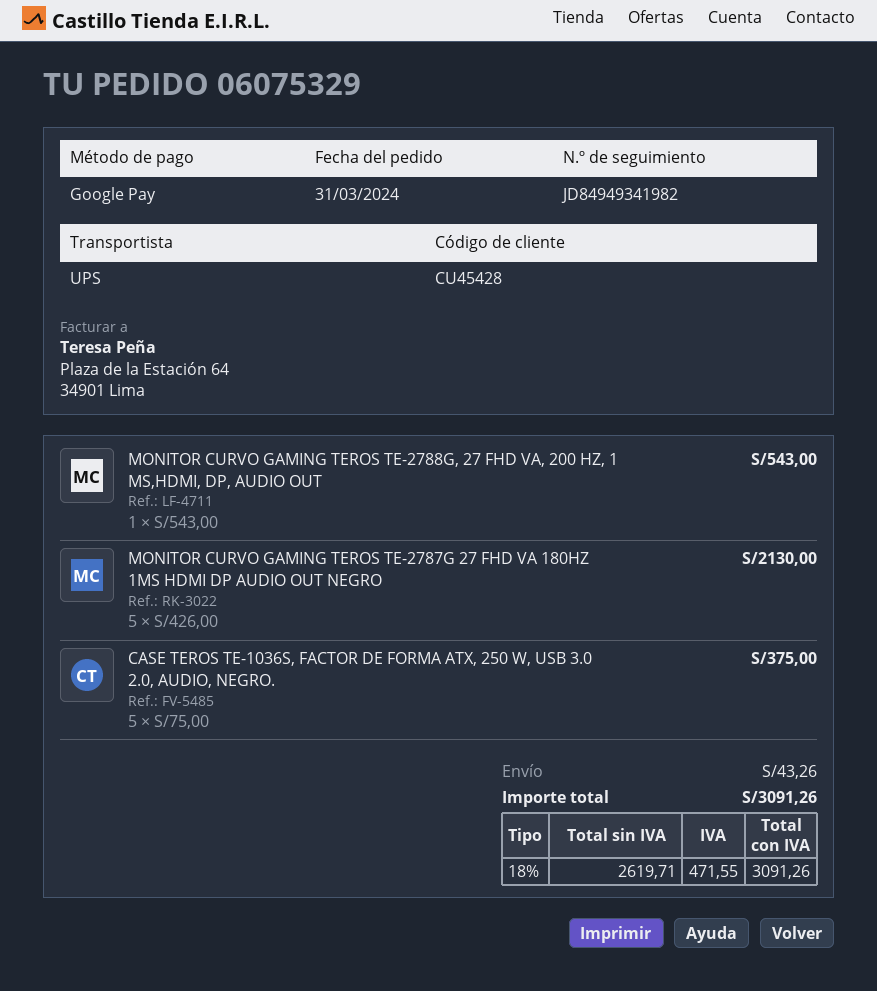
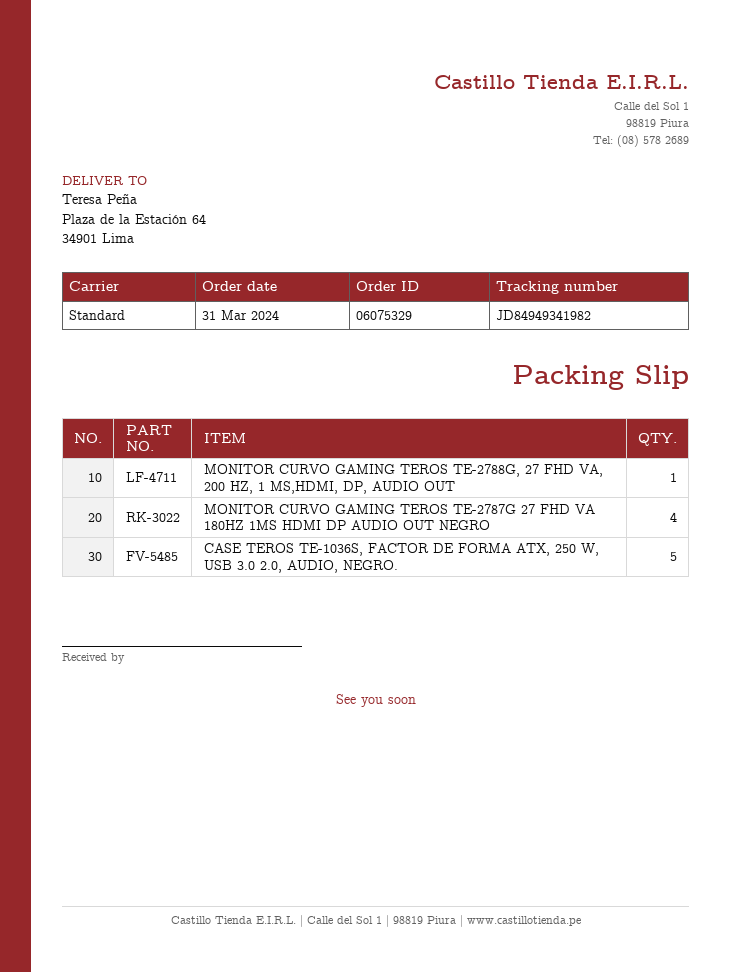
shipping method: UPS -> standard
MONITOR CURVO GAMING TEROS TE-2787G 27 FHD VA 180HZ 1MS HDMI DP AUDIO OUT NEGRO: 5 -> 4

